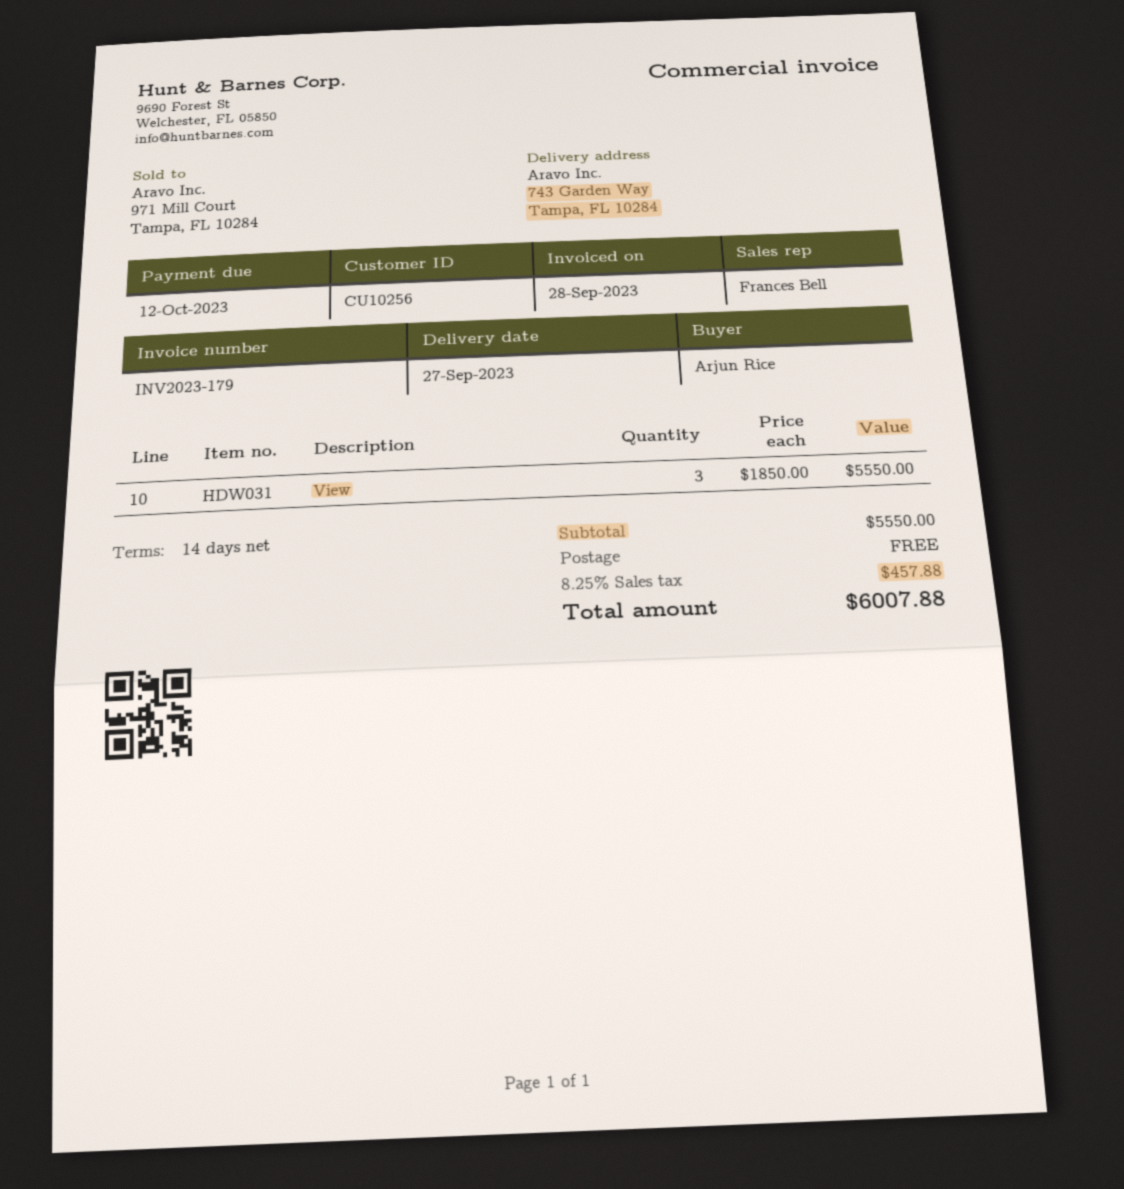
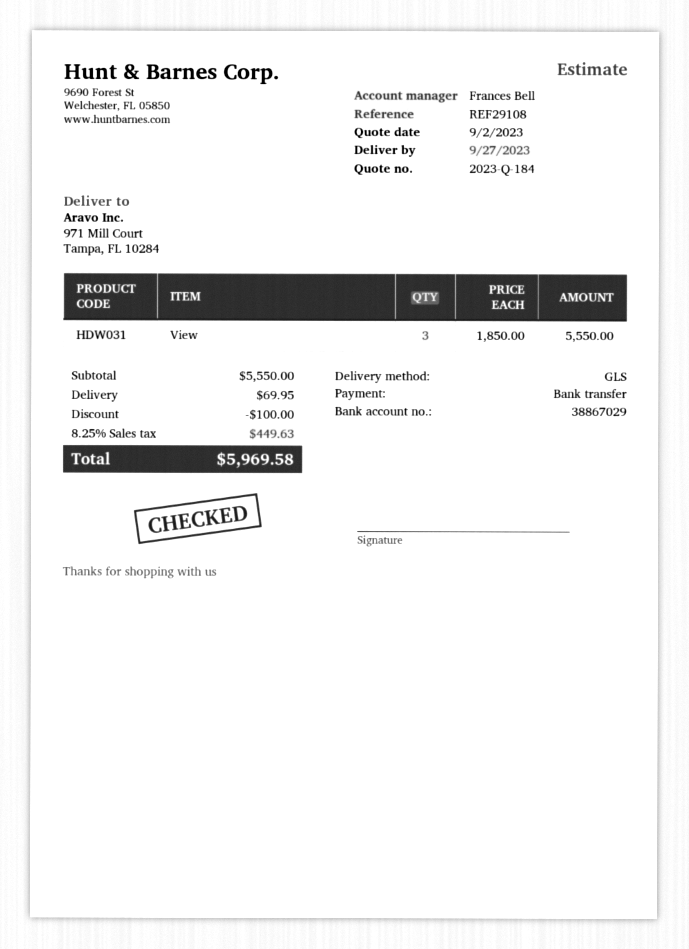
ship to: 743 Garden Way, Tampa, FL 10284 -> 971 Mill Court, Tampa, FL 10284
discount: none -> 100.00
shipping: 0.00 -> 69.95
tax: 8.25% = 457.88 -> 8.25% = 449.63
total: 6007.88 -> 5969.58

